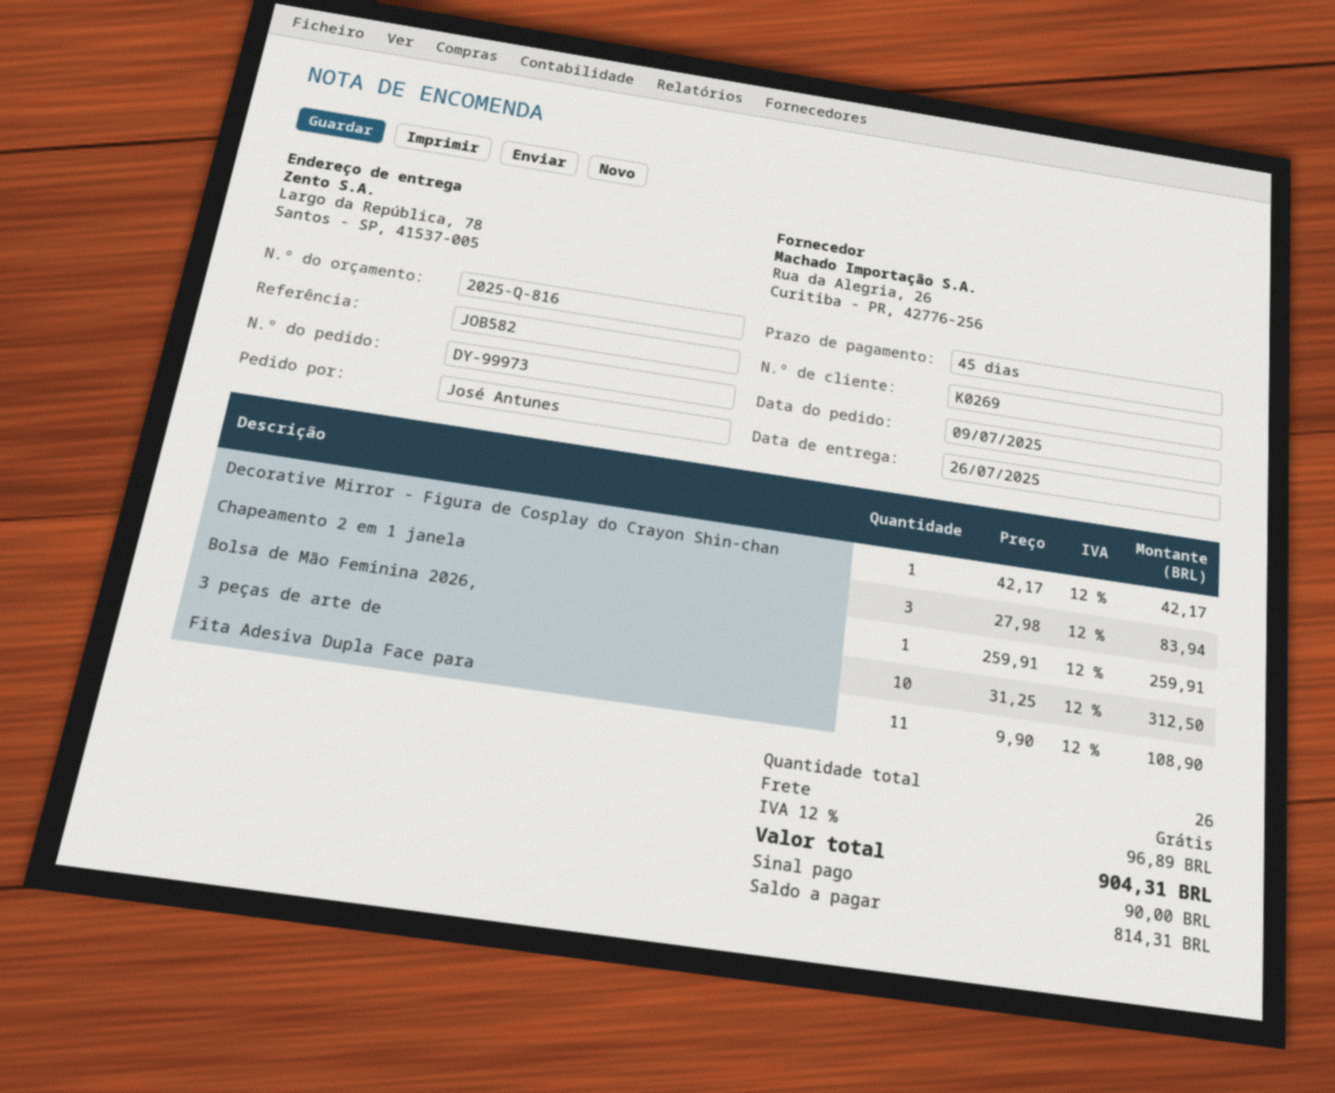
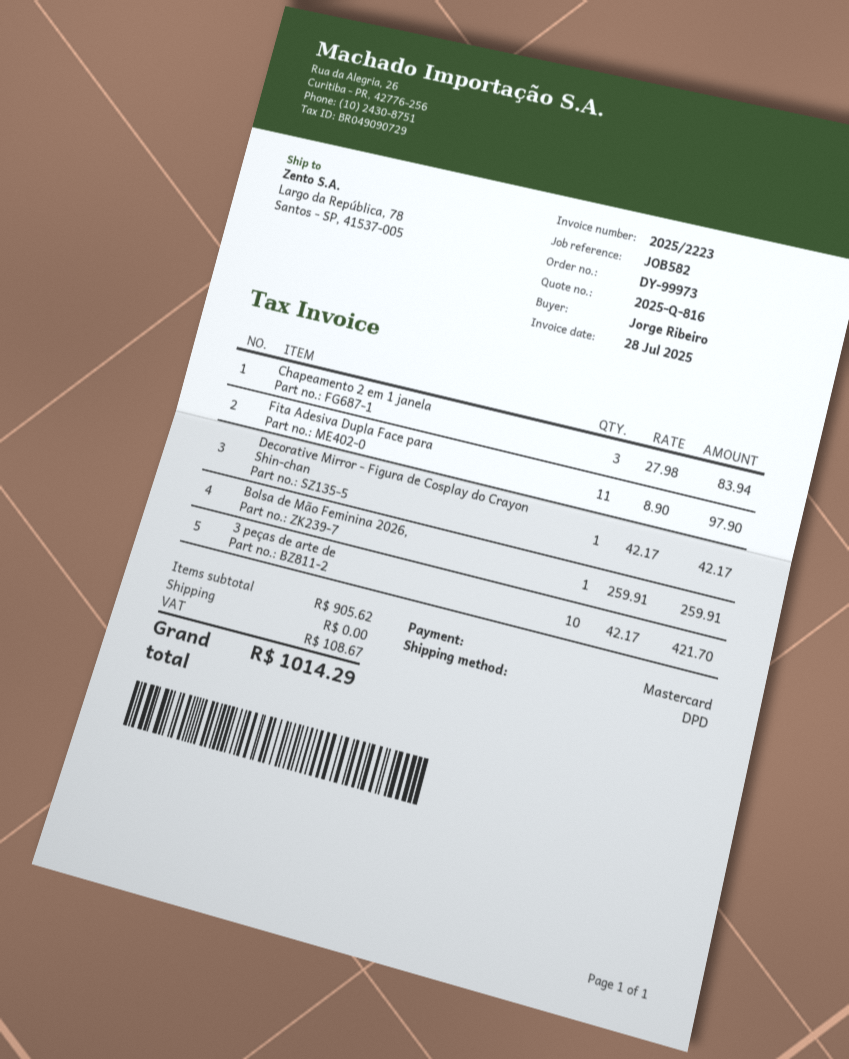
ordered by: José Antunes -> Jorge Ribeiro
3 peças de arte de: 10 x 31.25 = 312.50 -> 10 x 42.17 = 421.70
Fita Adesiva Dupla Face para: 11 x 9.90 = 108.90 -> 11 x 8.90 = 97.90
tax: 96.89 -> 108.67
total: 904.31 -> 1014.29

